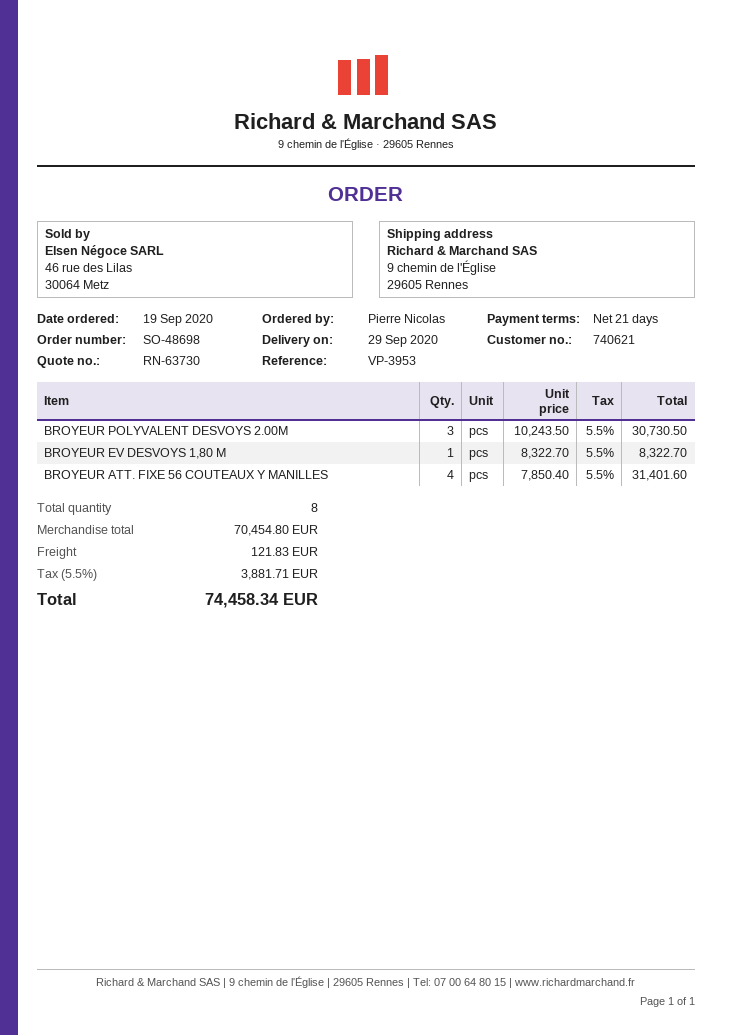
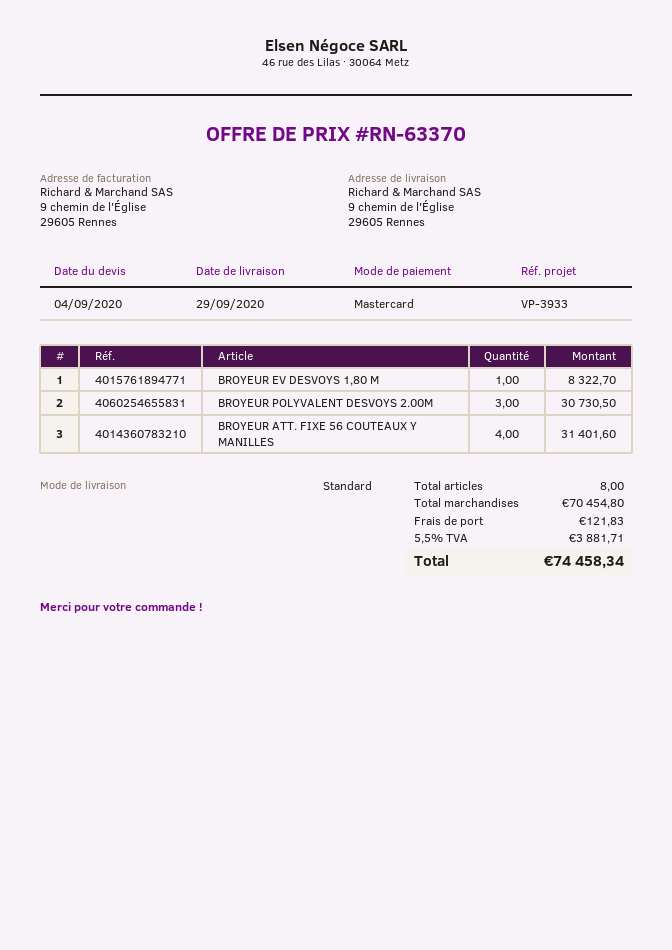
quote number: RN-63730 -> RN-63370
reference: VP-3953 -> VP-3933

